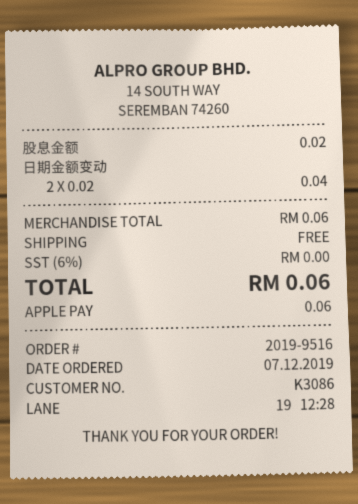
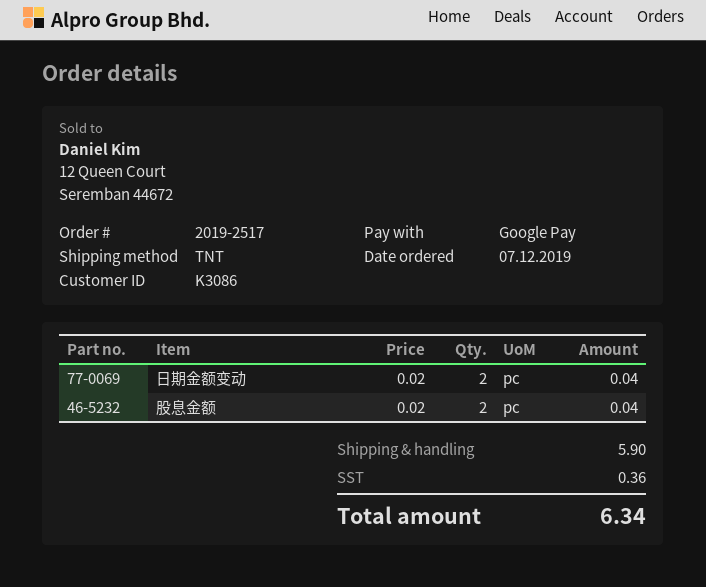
order number: 2019-9516 -> 2019-2517
payment method: Apple Pay -> Google Pay
股息金额: 1 x 0.02 = 0.02 -> 2 x 0.02 = 0.04
shipping: 0.00 -> 5.90
tax: 0.00 -> 0.36
total: 0.06 -> 6.34

